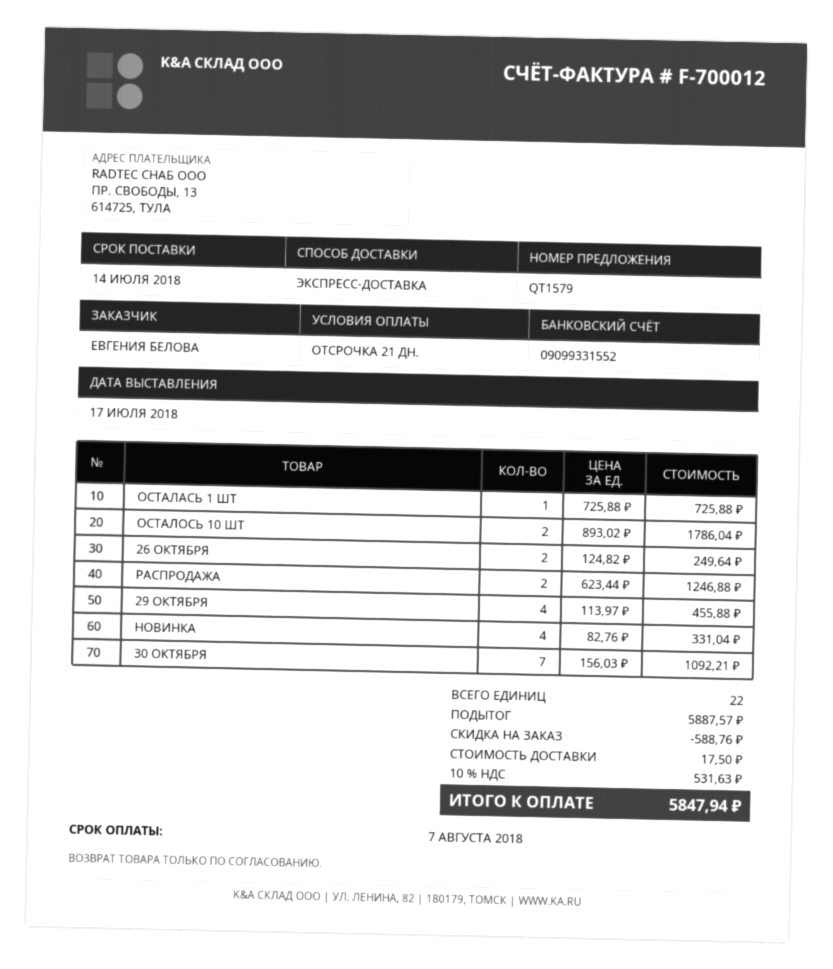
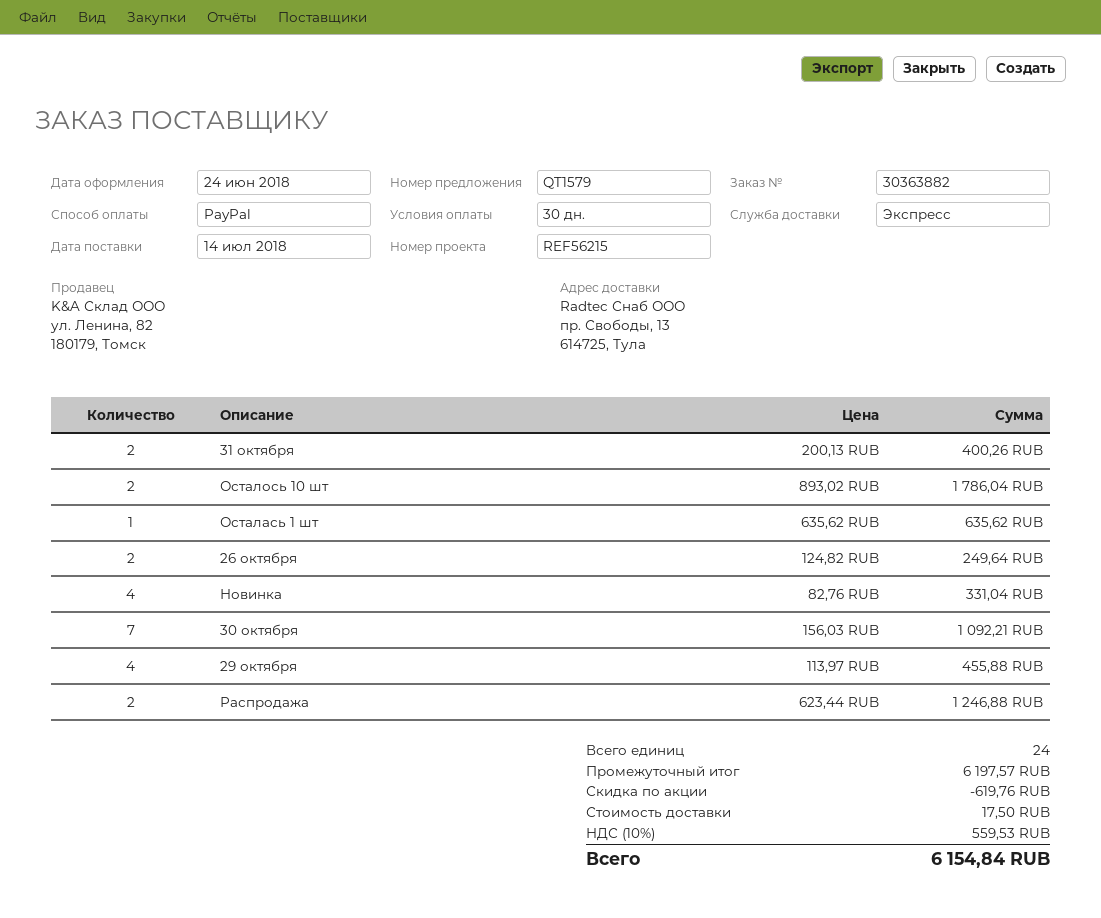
payment terms: 21 days -> 30 days
ОСТАЛАСЬ 1 ШТ: 1 x 725.88 = 725.88 -> 1 x 635.62 = 635.62
31 октября: none -> 2 x 200.13 = 400.26
total quantity: 22 -> 24
subtotal: 5887.57 -> 6197.57
discount: 588.76 -> 619.76
tax: 10% = 531.63 -> 10% = 559.53
total: 5847.94 -> 6154.84

